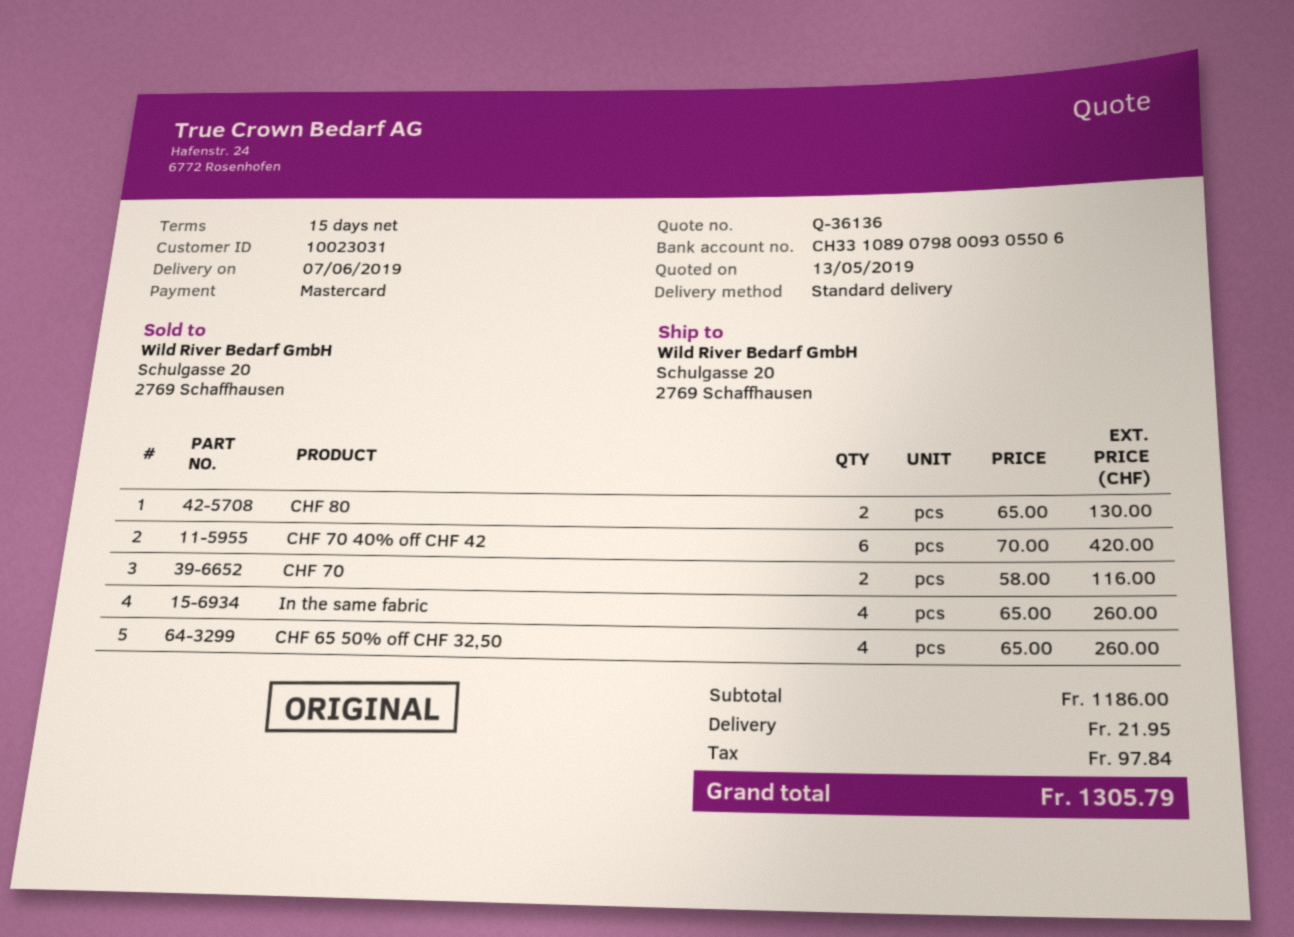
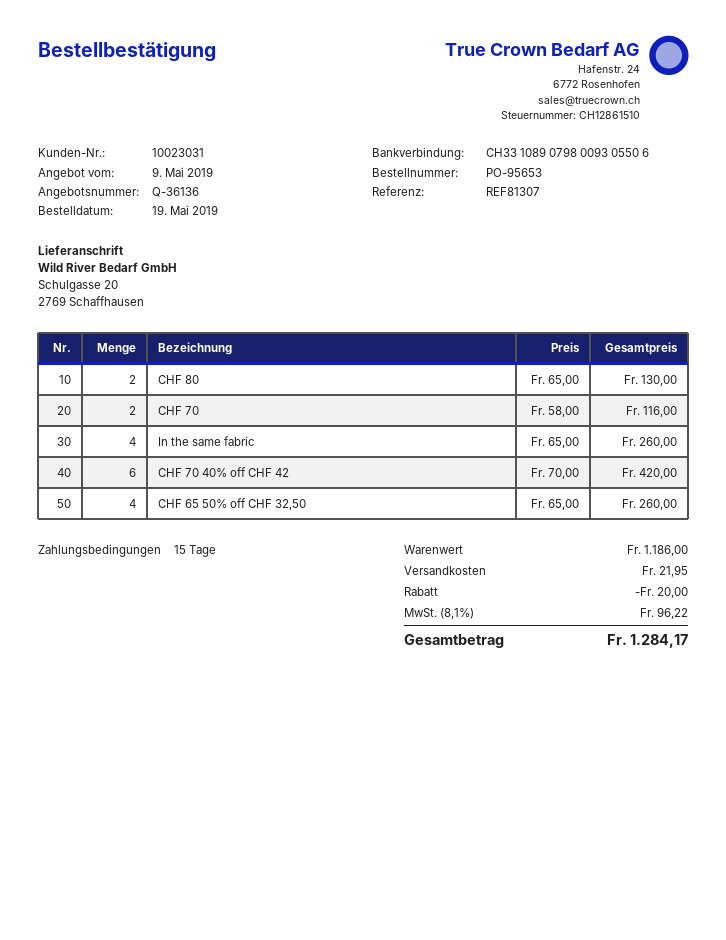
quote date: 2019-05-13 -> 2019-05-09
discount: none -> 20.00
tax: 97.84 -> 96.22
total: 1305.79 -> 1284.17

